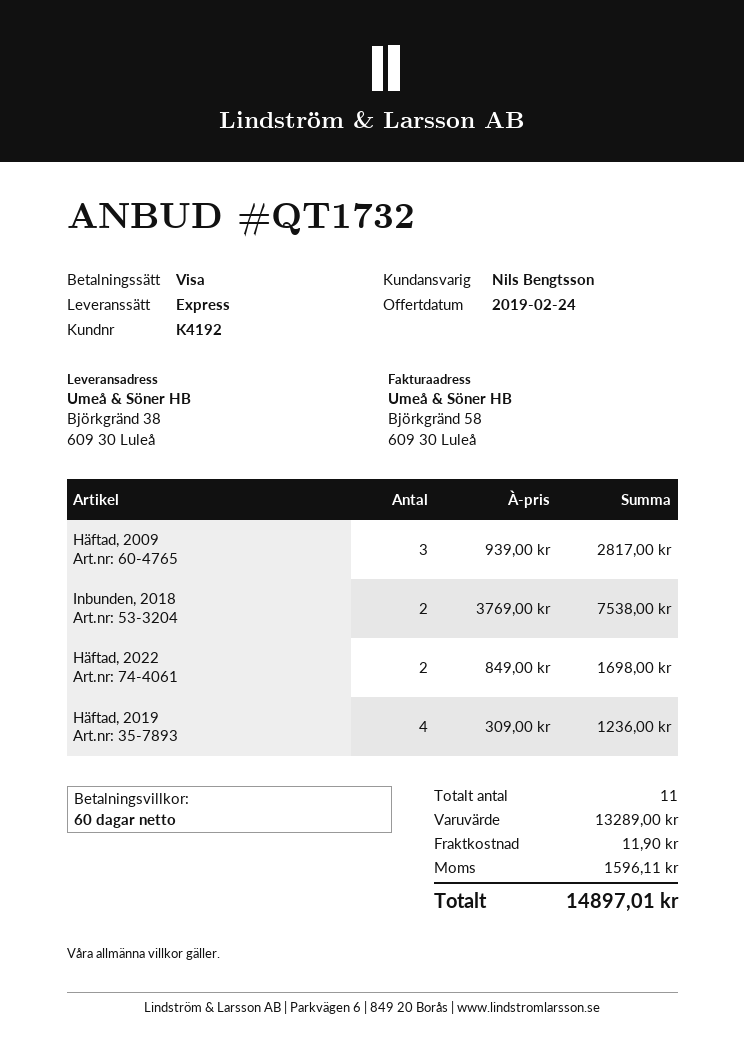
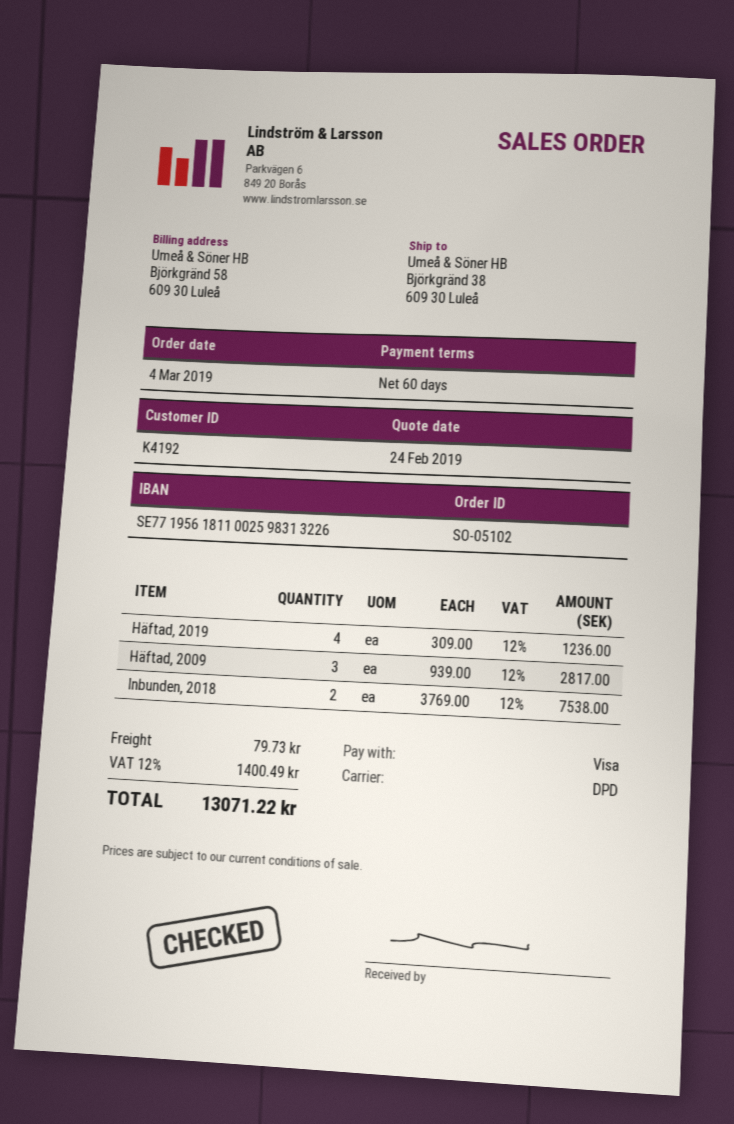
shipping method: express -> DPD
Häftad, 2022: 2 x 849.00 = 1698.00 -> none
shipping: 11.90 -> 79.73
tax: 1596.11 -> 1400.49
total: 14897.01 -> 13071.22

